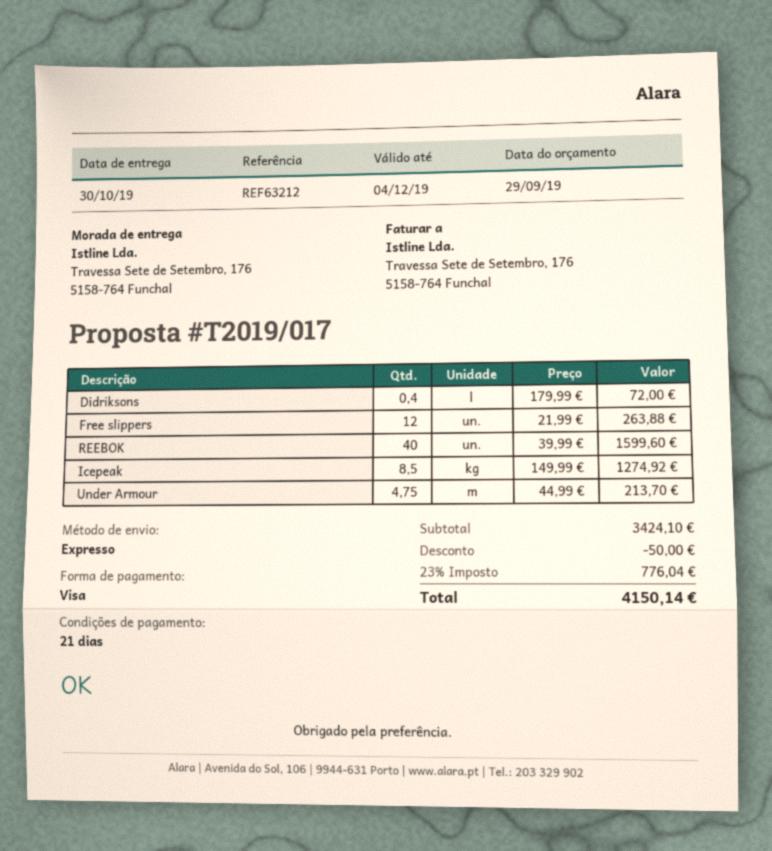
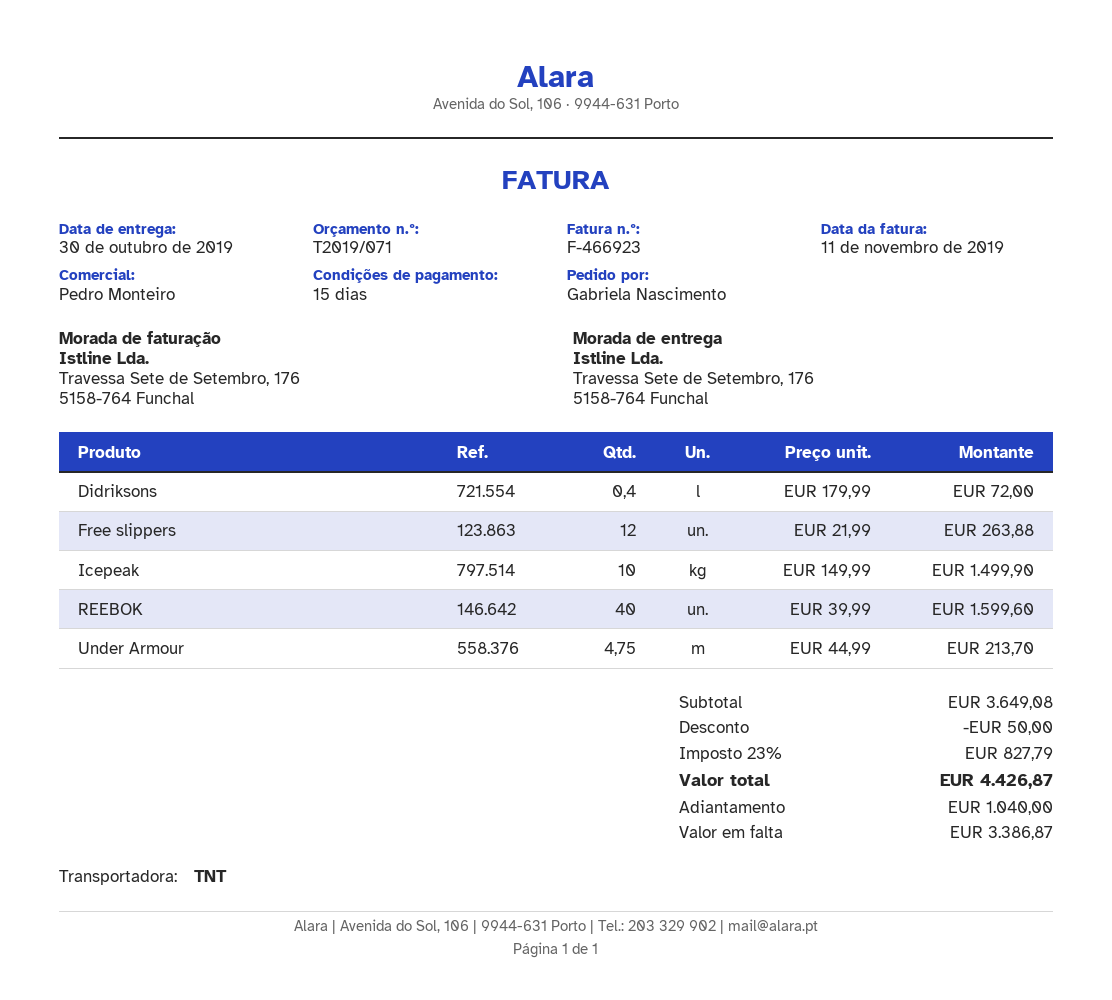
quote number: T2019/017 -> T2019/071
payment terms: 21 days -> 15 days
shipping method: express -> TNT
Icepeak: 8.5 x 149.99 = 1274.92 -> 10 x 149.99 = 1499.90
subtotal: 3424.10 -> 3649.08
tax: 23% = 776.04 -> 23% = 827.79
total: 4150.14 -> 4426.87

